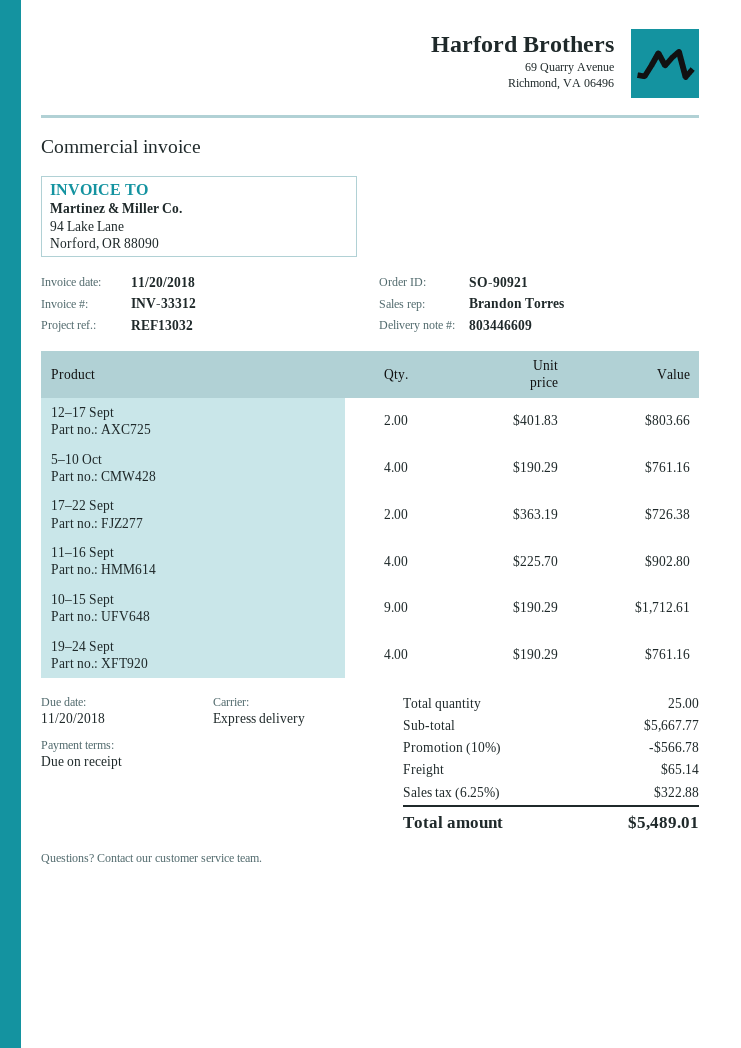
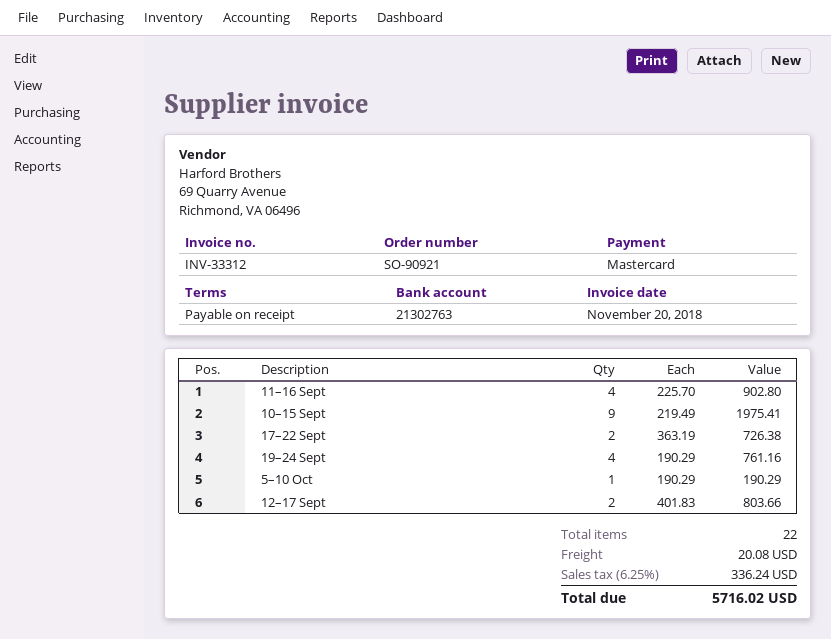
5–10 Oct: 4 x 190.29 = 761.16 -> 1 x 190.29 = 190.29
10–15 Sept: 9 x 190.29 = 1712.61 -> 9 x 219.49 = 1975.41
total quantity: 25 -> 22
discount: 10% = 566.78 -> none
shipping: 65.14 -> 20.08
tax: 6.25% = 322.88 -> 6.25% = 336.24
total: 5489.01 -> 5716.02

